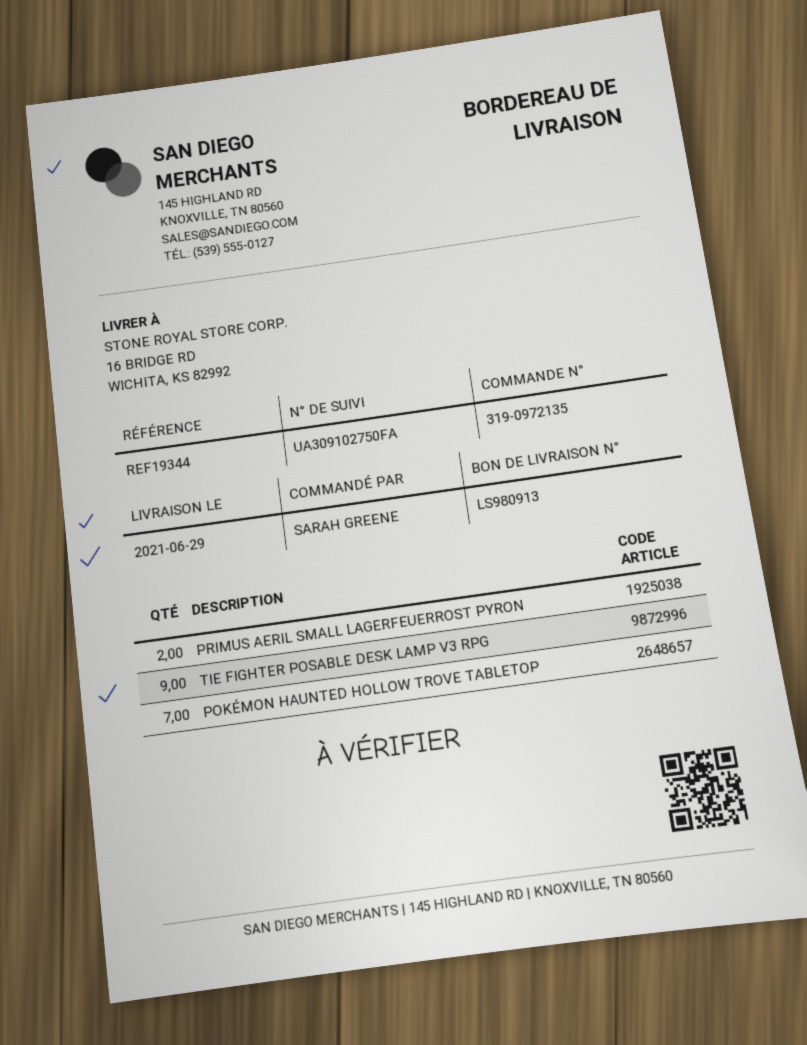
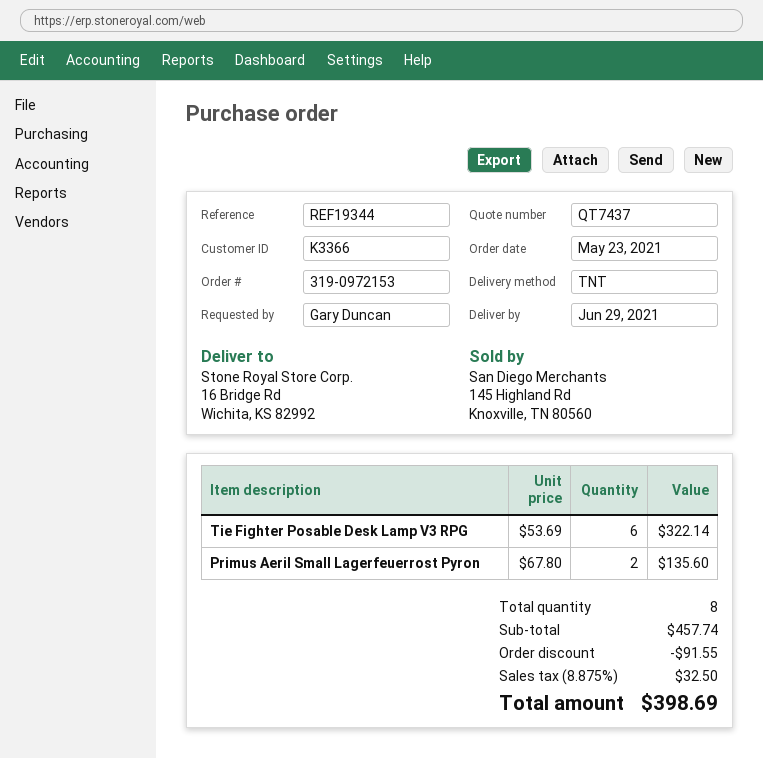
order number: 319-0972135 -> 319-0972153
ordered by: SARAH GREENE -> Gary Duncan
TIE FIGHTER POSABLE DESK LAMP V3 RPG: 9 -> 6
POKÉMON HAUNTED HOLLOW TROVE TABLETOP: 7 -> none

